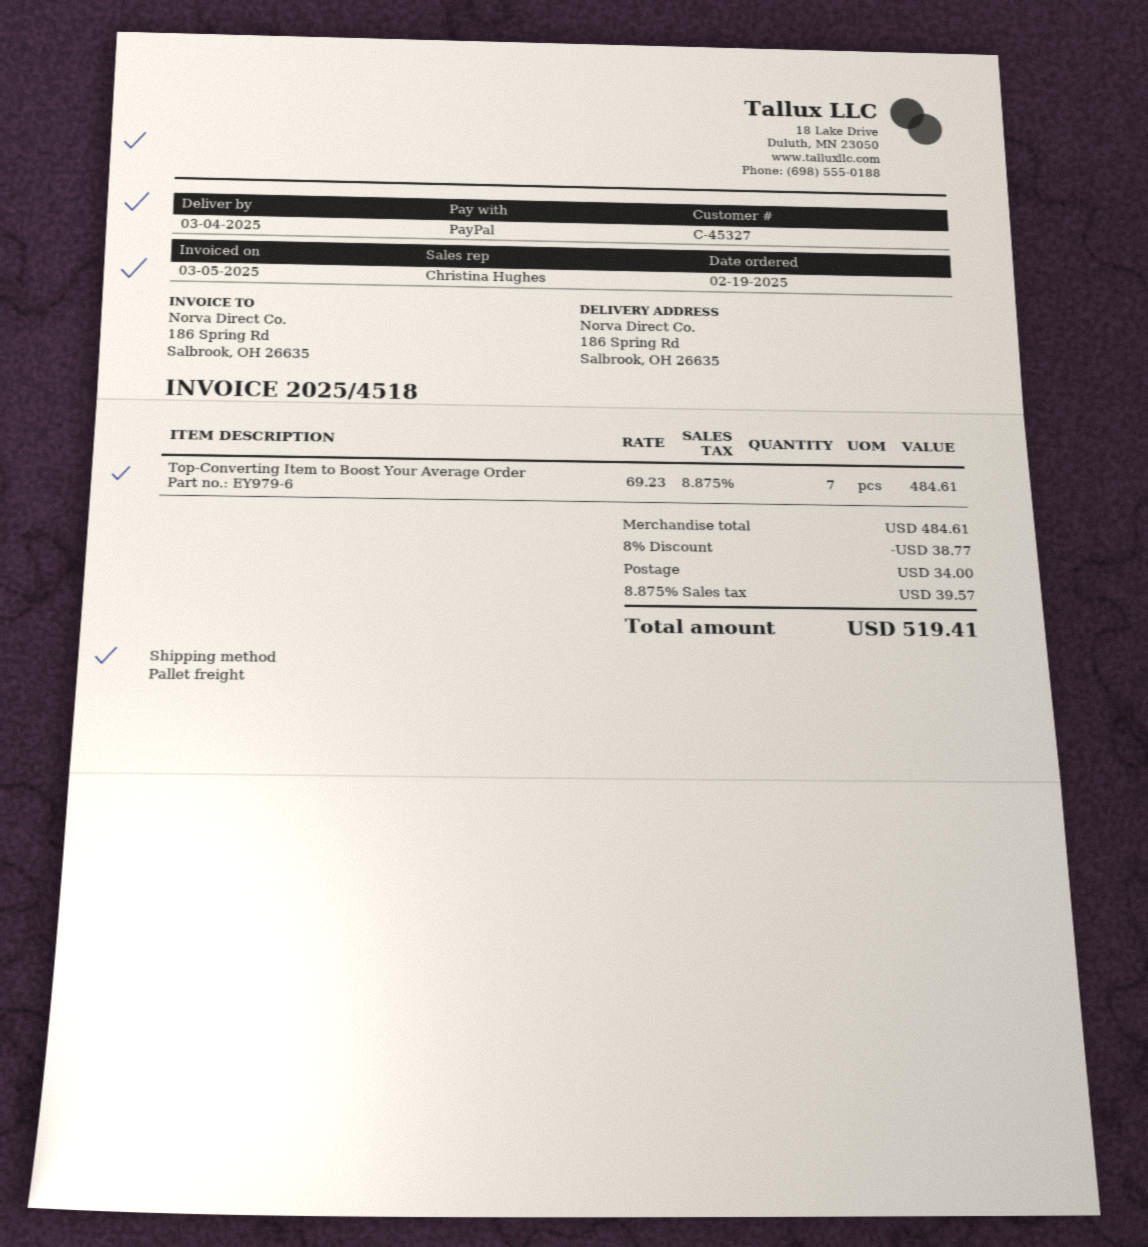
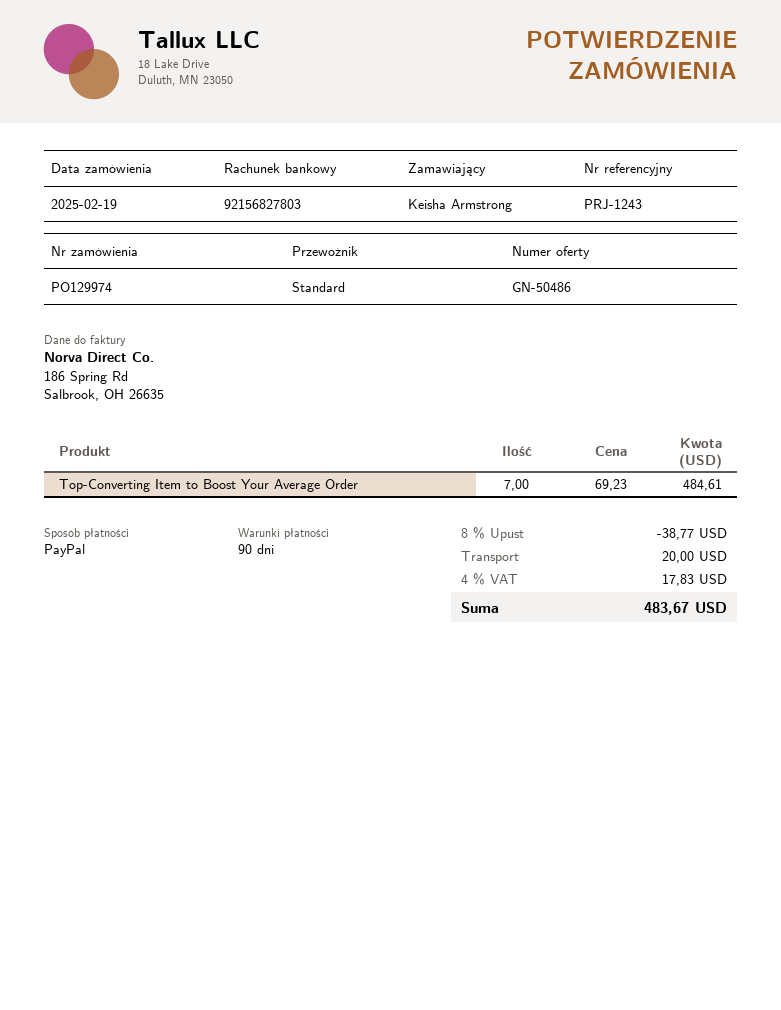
shipping method: pallet freight -> standard
shipping: 34.00 -> 20.00
tax: 8.875% = 39.57 -> 4% = 17.83
total: 519.41 -> 483.67

